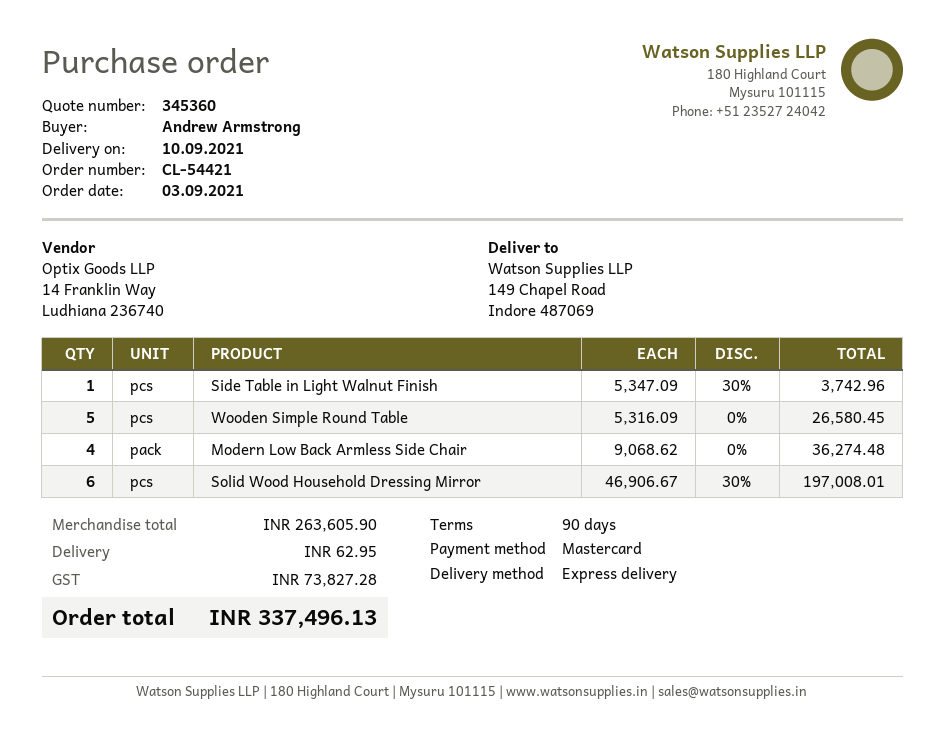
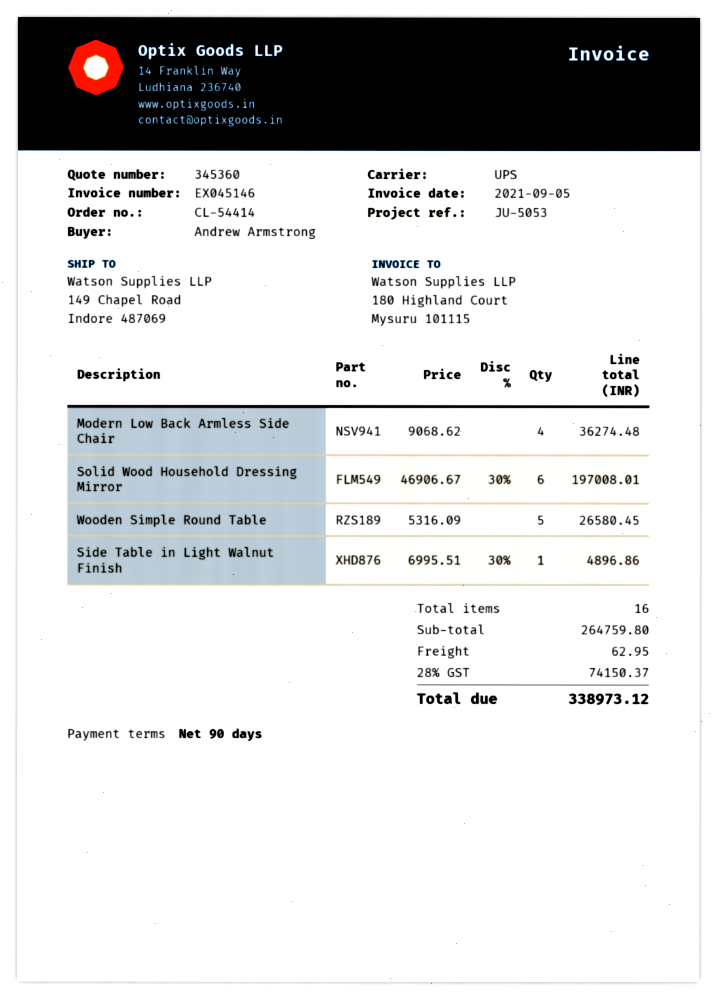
order number: CL-54421 -> CL-54414
shipping method: express -> UPS
Side Table in Light Walnut Finish: 1 x 5347.09 - 30% = 3742.96 -> 1 x 6995.51 - 30% = 4896.86
subtotal: 263605.90 -> 264759.80
tax: 73827.28 -> 74150.37
total: 337496.13 -> 338973.12

